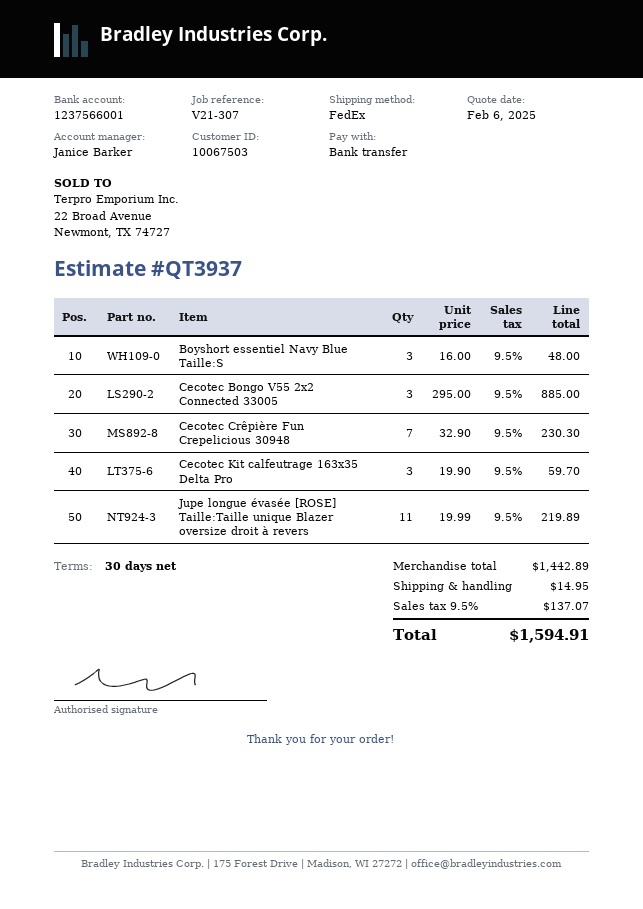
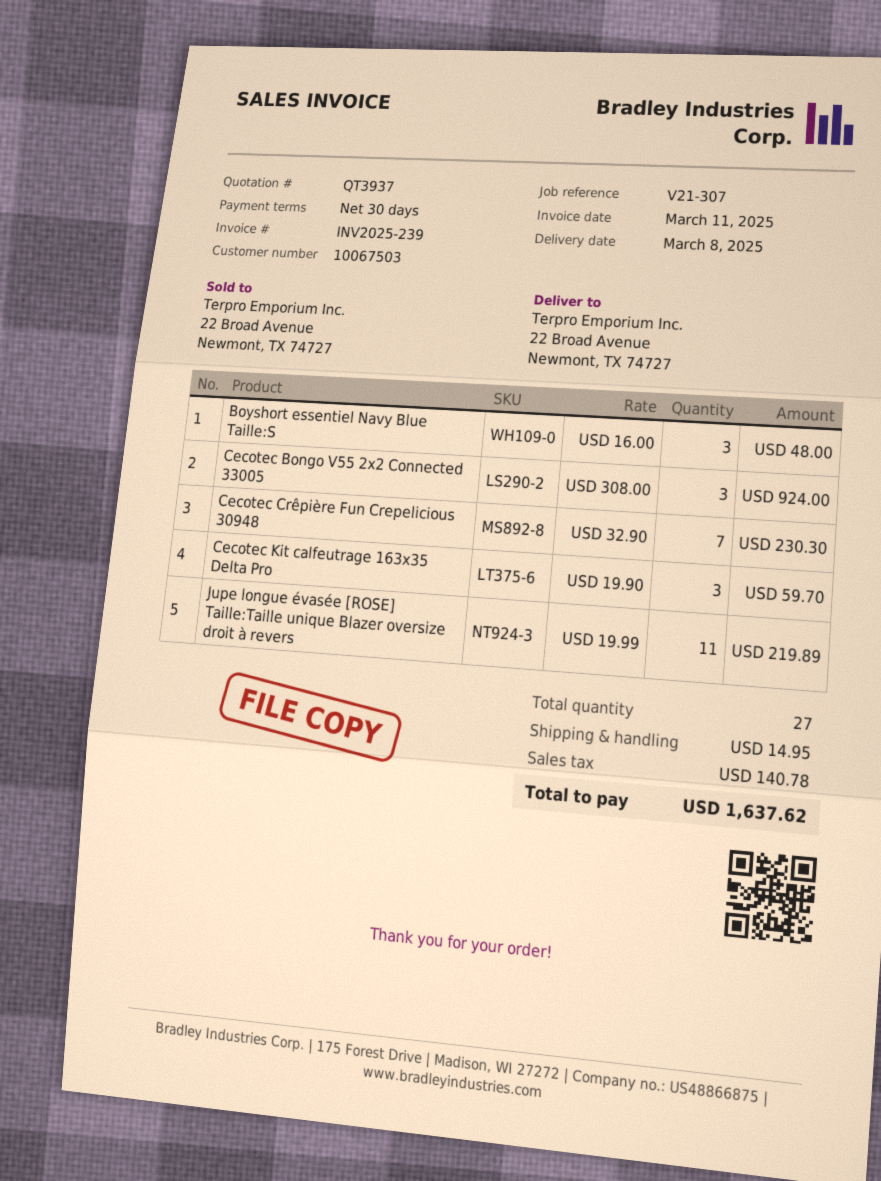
Cecotec Bongo V55 2x2 Connected 33005: 3 x 295.00 = 885.00 -> 3 x 308.00 = 924.00
tax: 137.07 -> 140.78
total: 1594.91 -> 1637.62

